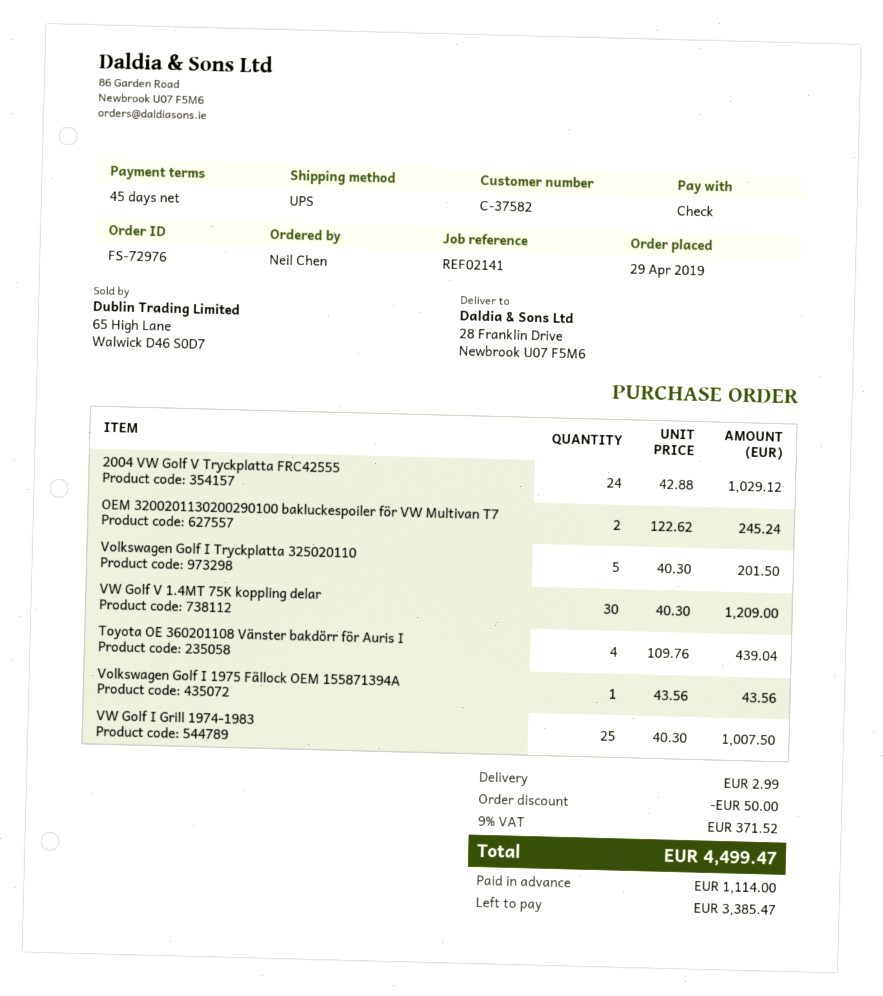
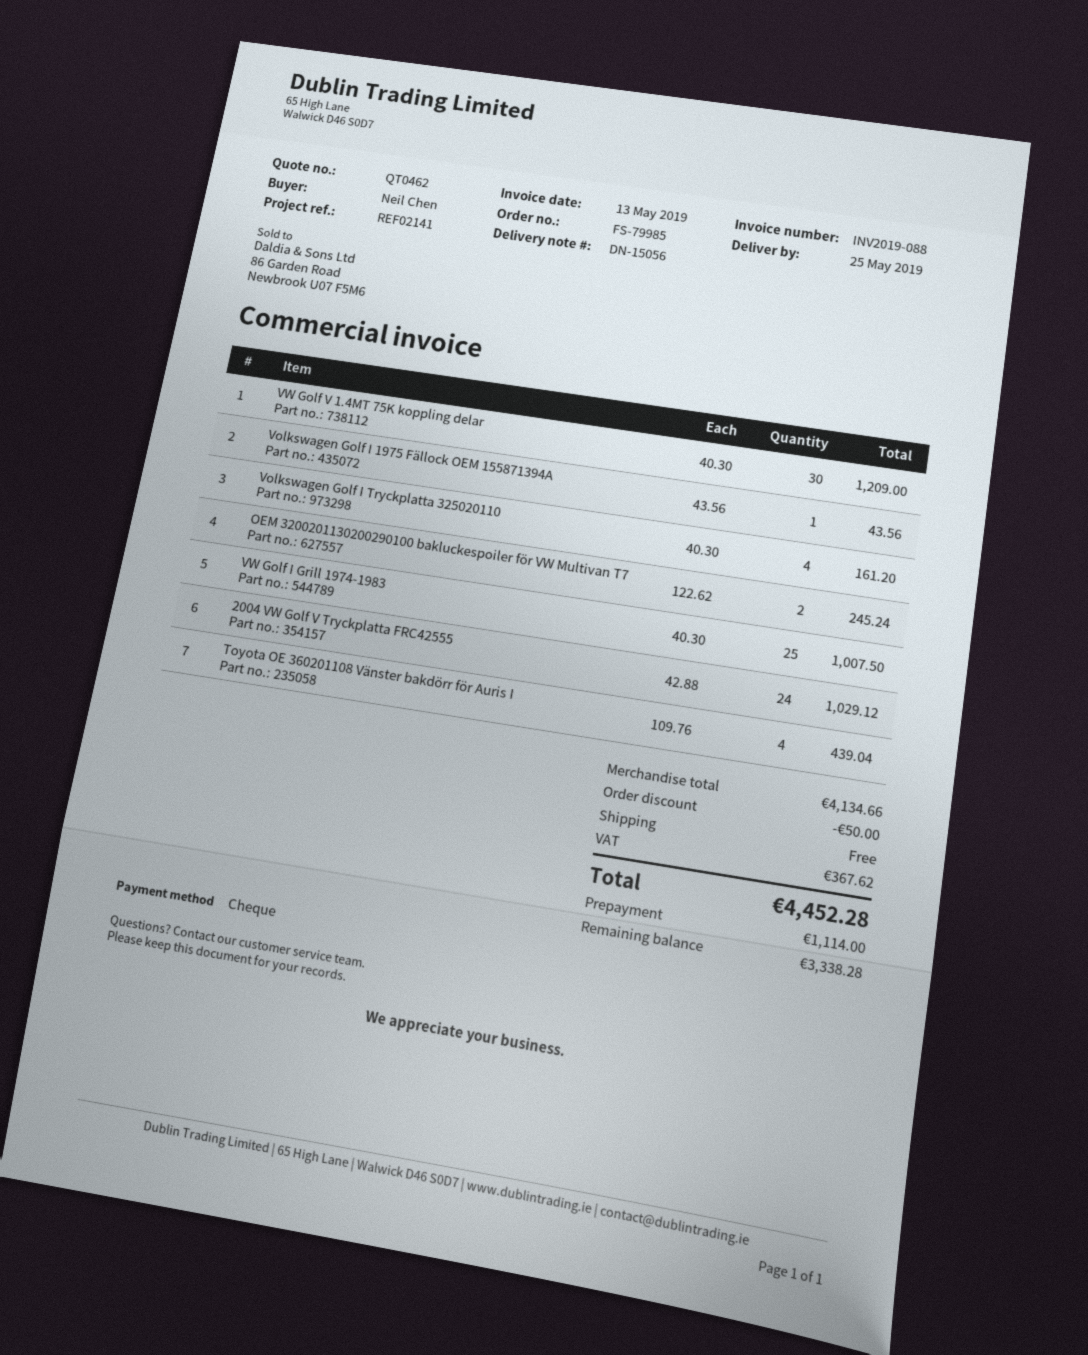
order number: FS-72976 -> FS-79985
Volkswagen Golf I Tryckplatta 325020110: 5 x 40.30 = 201.50 -> 4 x 40.30 = 161.20
shipping: 2.99 -> 0.00
tax: 371.52 -> 367.62
total: 4499.47 -> 4452.28
balance: 3385.47 -> 3338.28

